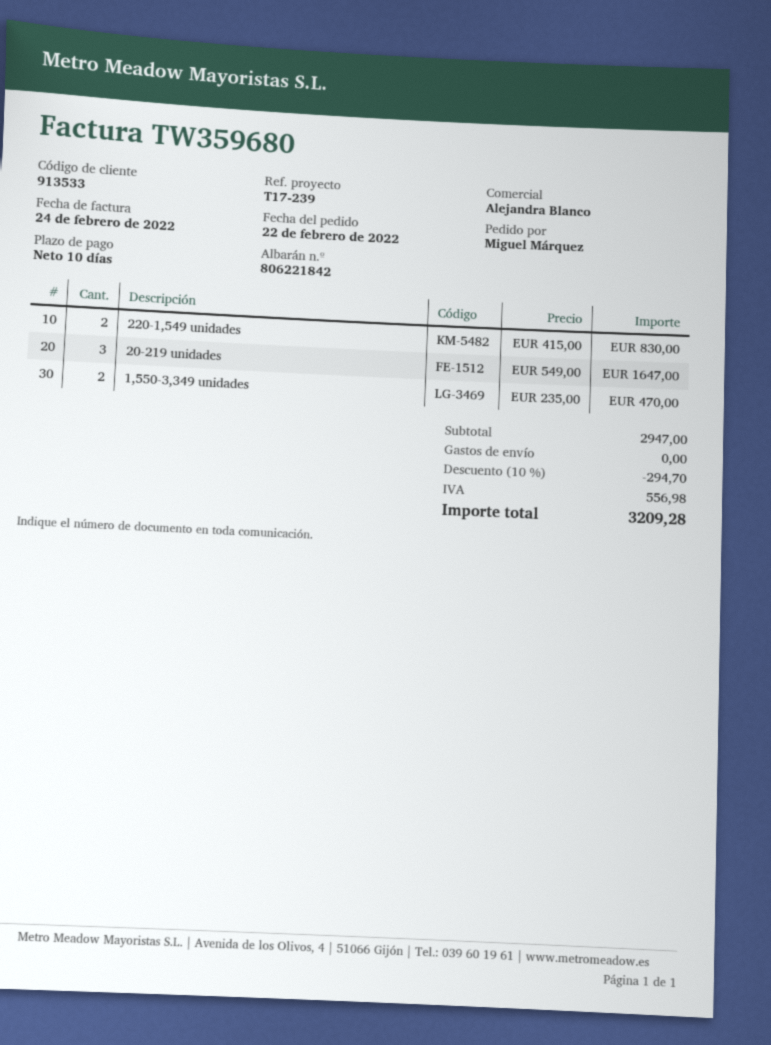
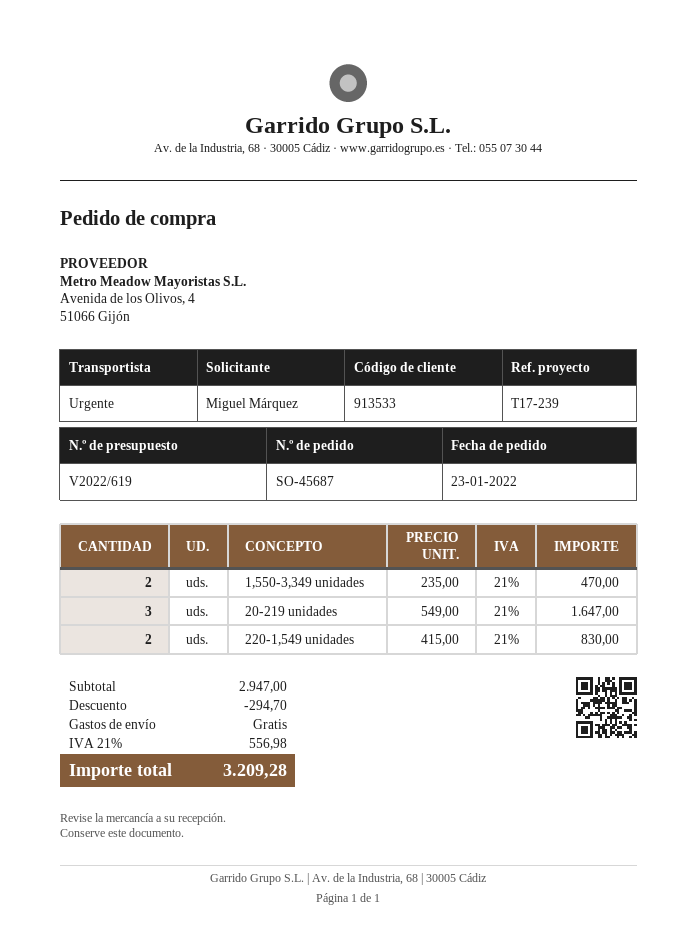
order date: 2022-02-22 -> 2022-01-23

